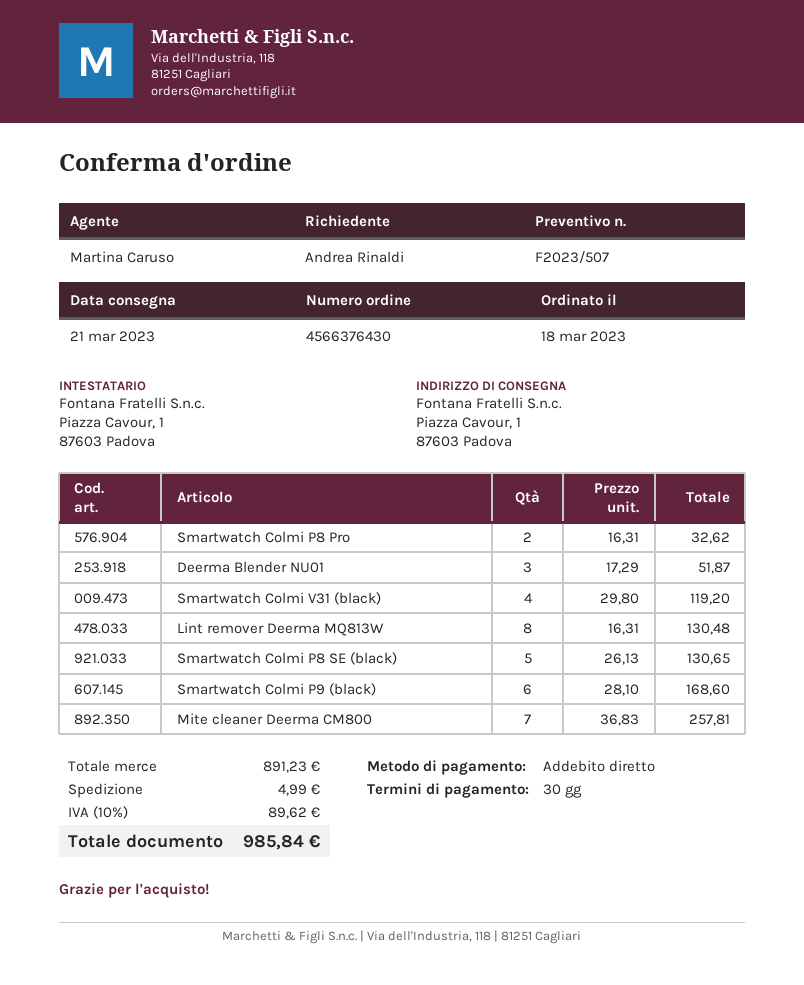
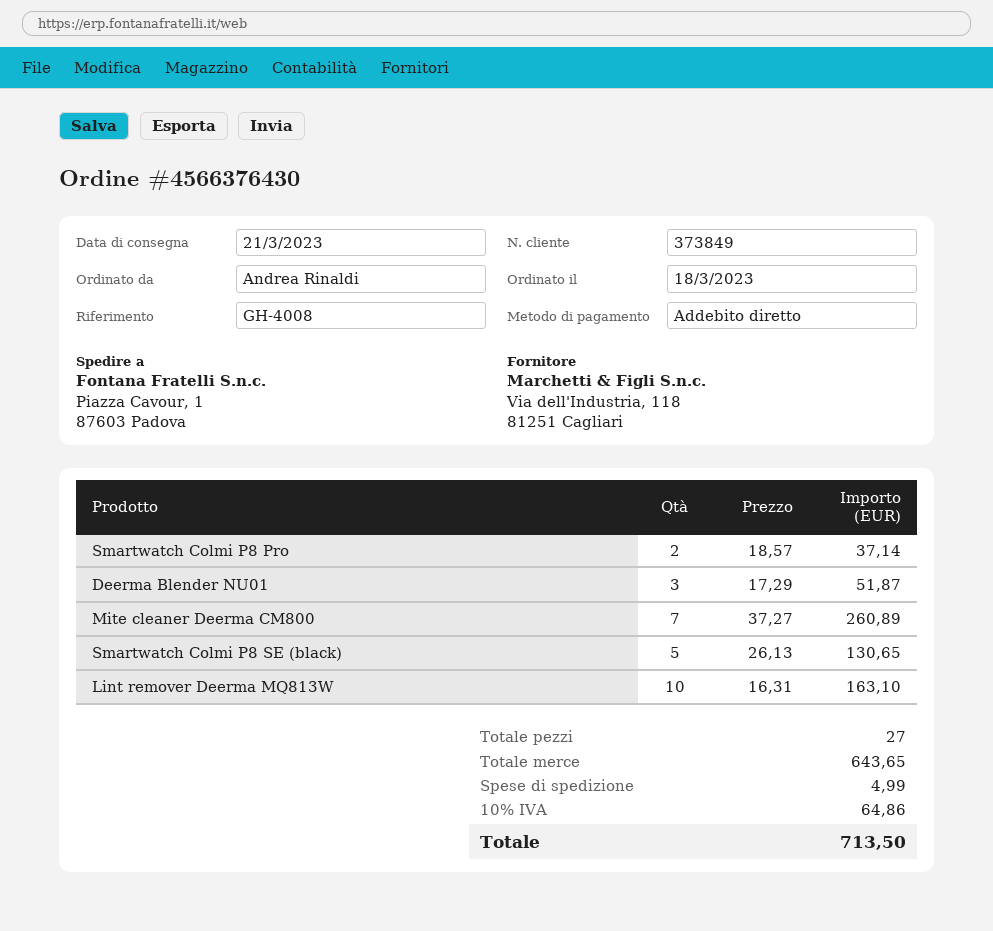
Smartwatch Colmi P8 Pro: 2 x 16.31 = 32.62 -> 2 x 18.57 = 37.14
Smartwatch Colmi V31 (black): 4 x 29.80 = 119.20 -> none
Lint remover Deerma MQ813W: 8 x 16.31 = 130.48 -> 10 x 16.31 = 163.10
Smartwatch Colmi P9 (black): 6 x 28.10 = 168.60 -> none
Mite cleaner Deerma CM800: 7 x 36.83 = 257.81 -> 7 x 37.27 = 260.89
subtotal: 891.23 -> 643.65
tax: 10% = 89.62 -> 10% = 64.86
total: 985.84 -> 713.50

